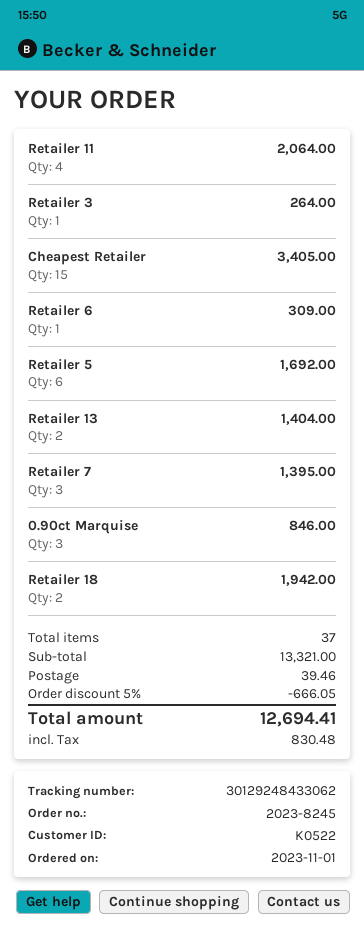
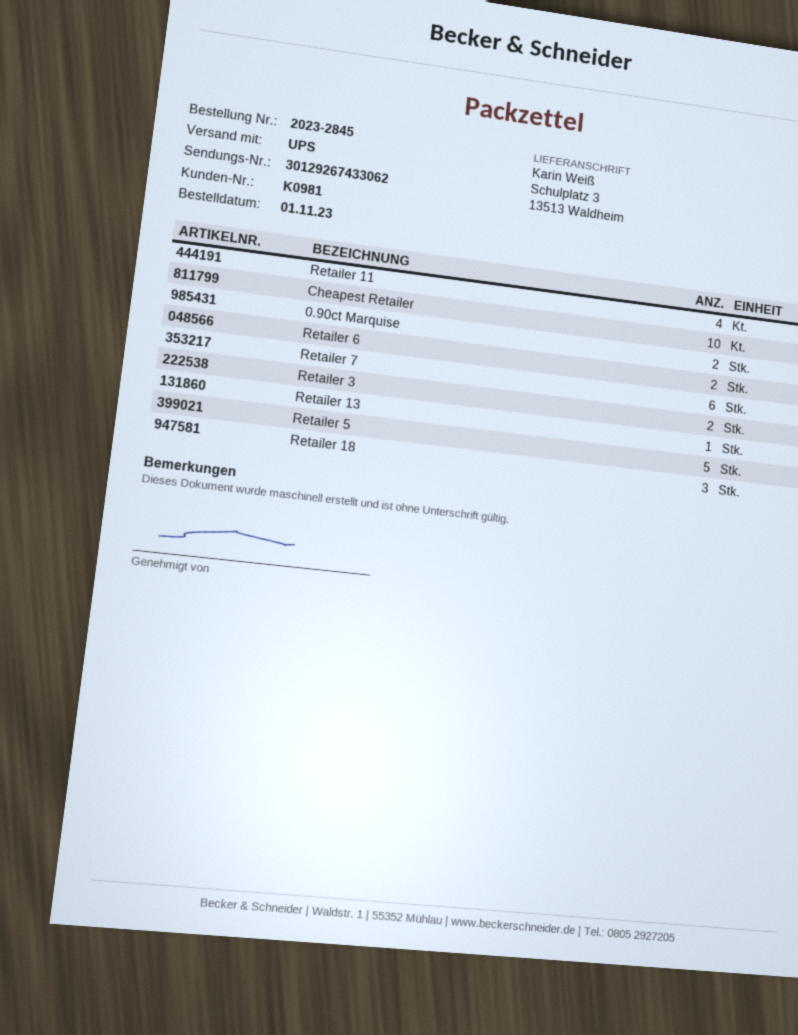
order number: 2023-8245 -> 2023-2845
customer number: K0522 -> K0981
tracking number: 30129248433062 -> 30129267433062
Retailer 3: 1 -> 2
Cheapest Retailer: 15 -> 10
Retailer 6: 1 -> 2
Retailer 5: 6 -> 5
Retailer 13: 2 -> 1
Retailer 7: 3 -> 6
0.90ct Marquise: 3 -> 2
Retailer 18: 2 -> 3

